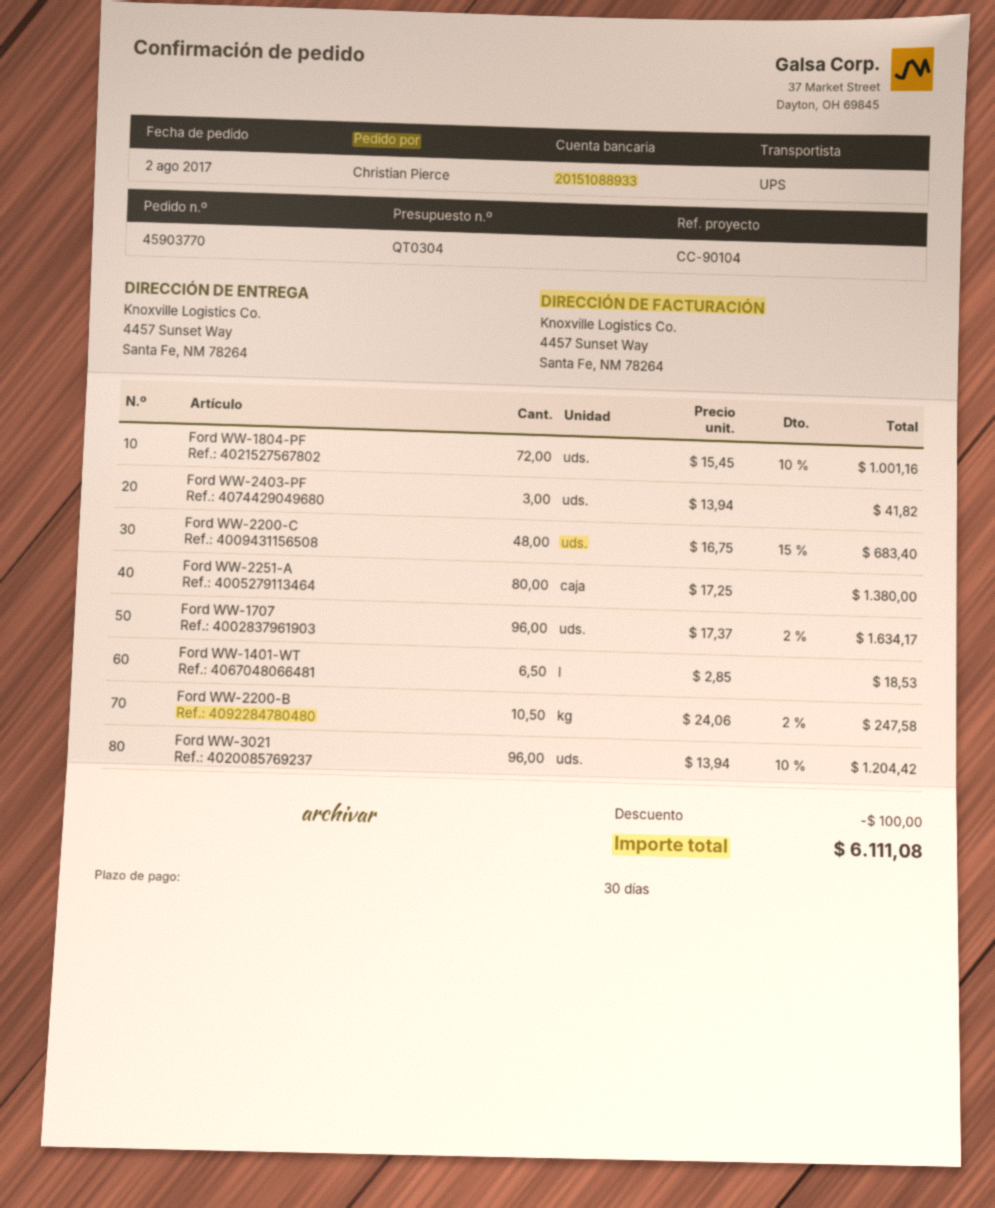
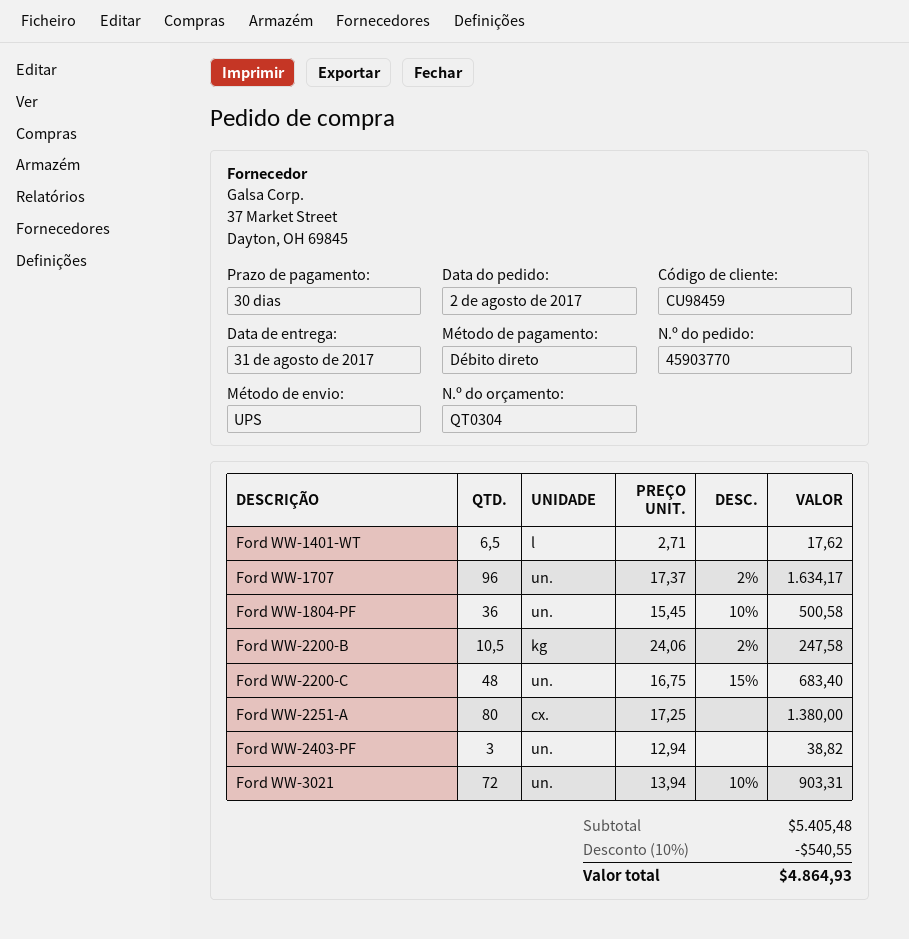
Ford WW-1804-PF: 72 x 15.45 - 10% = 1001.16 -> 36 x 15.45 - 10% = 500.58
Ford WW-2403-PF: 3 x 13.94 = 41.82 -> 3 x 12.94 = 38.82
Ford WW-1401-WT: 6.5 x 2.85 = 18.53 -> 6.5 x 2.71 = 17.62
Ford WW-3021: 96 x 13.94 - 10% = 1204.42 -> 72 x 13.94 - 10% = 903.31
discount: 100.00 -> 540.55
total: 6111.08 -> 4864.93

